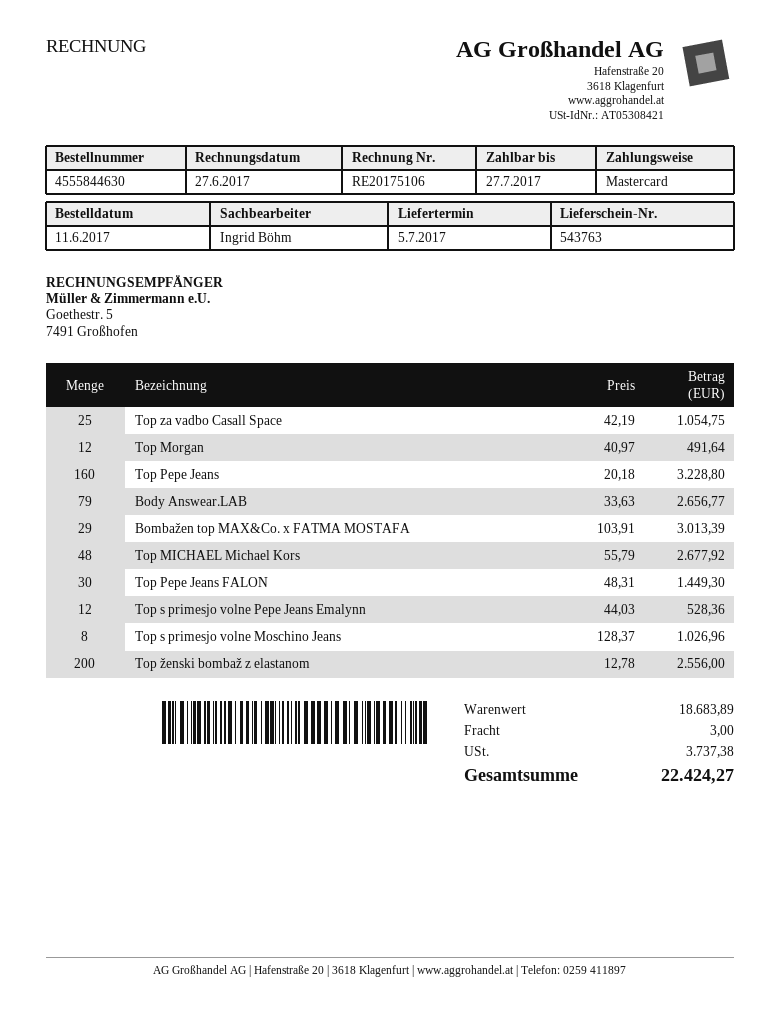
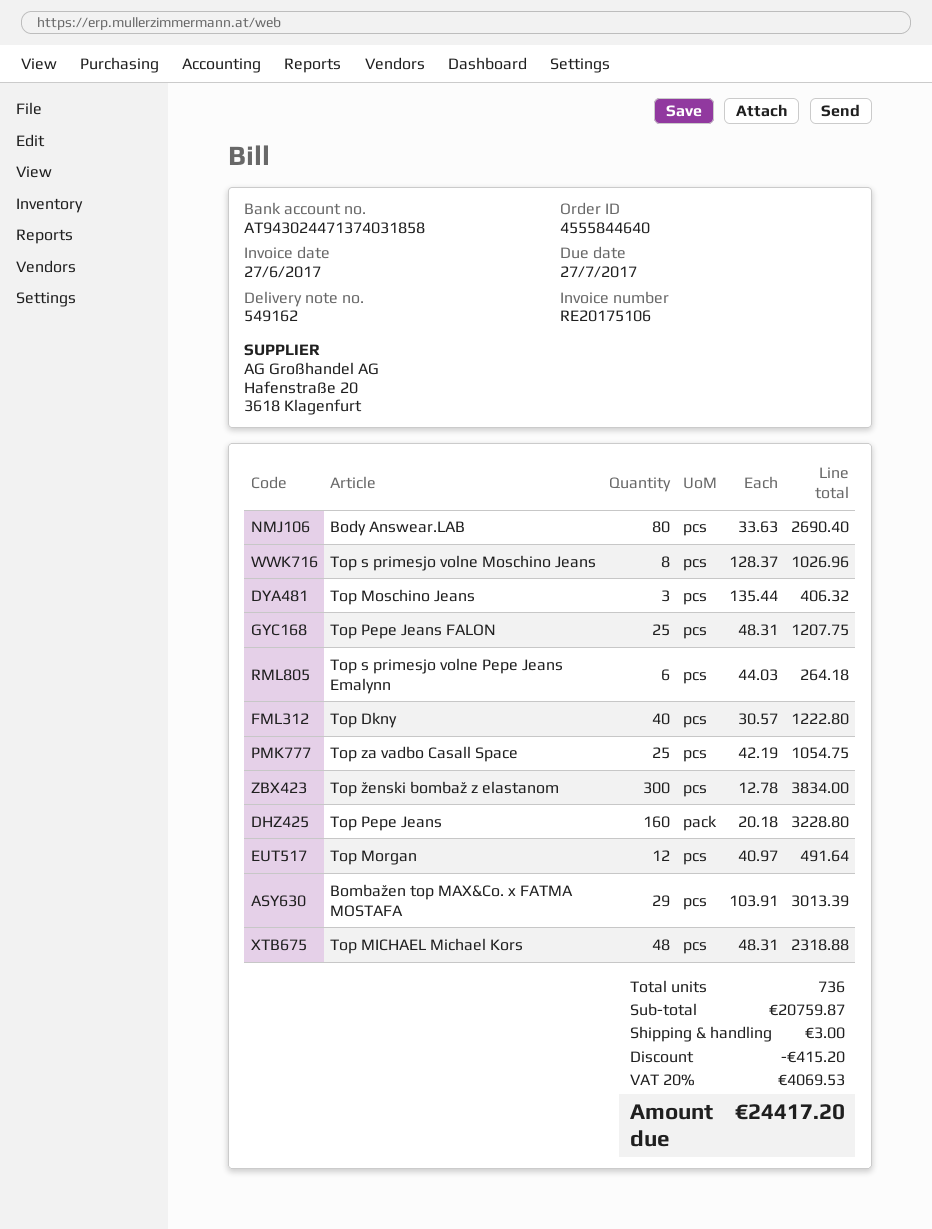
order number: 4555844630 -> 4555844640
delivery note number: 543763 -> 549162
Body Answear.LAB: 79 x 33.63 = 2656.77 -> 80 x 33.63 = 2690.40
Top MICHAEL Michael Kors: 48 x 55.79 = 2677.92 -> 48 x 48.31 = 2318.88
Top Pepe Jeans FALON: 30 x 48.31 = 1449.30 -> 25 x 48.31 = 1207.75
Top s primesjo volne Pepe Jeans Emalynn: 12 x 44.03 = 528.36 -> 6 x 44.03 = 264.18
Top ženski bombaž z elastanom: 200 x 12.78 = 2556.00 -> 300 x 12.78 = 3834.00
Top Moschino Jeans: none -> 3 x 135.44 = 406.32
Top Dkny: none -> 40 x 30.57 = 1222.80
subtotal: 18683.89 -> 20759.87
discount: none -> 415.20
tax: 3737.38 -> 4069.53
total: 22424.27 -> 24417.20

